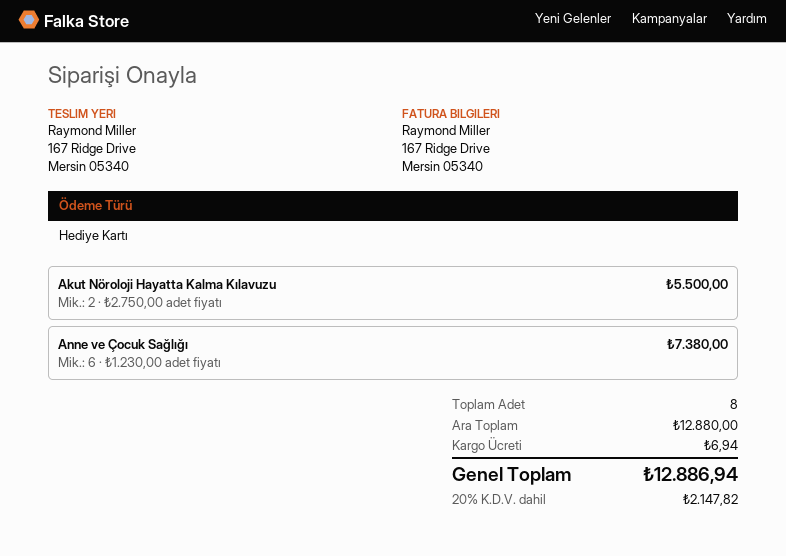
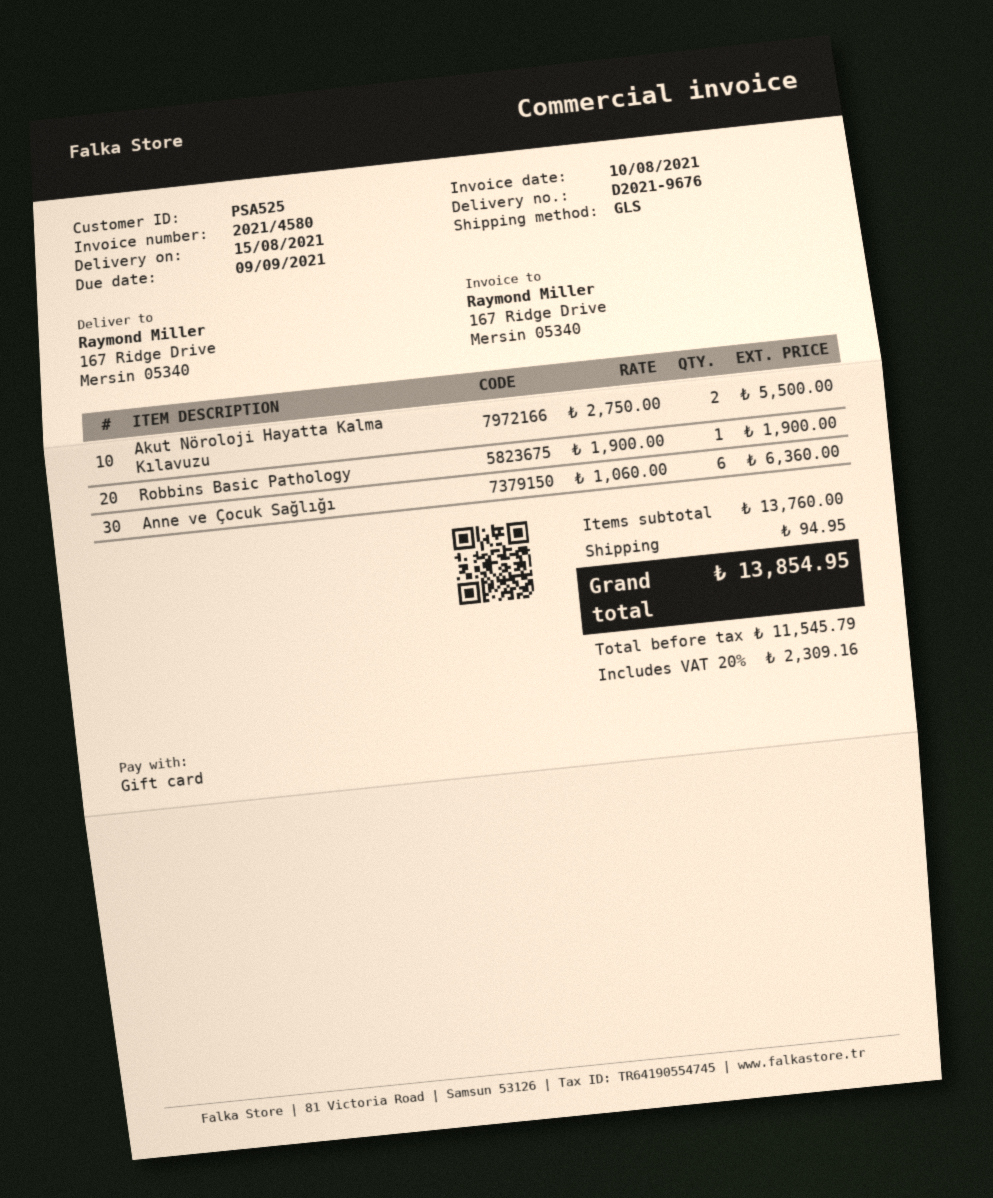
Anne ve Çocuk Sağlığı: 6 x 1230.00 = 7380.00 -> 6 x 1060.00 = 6360.00
Robbins Basic Pathology: none -> 1 x 1900.00 = 1900.00
subtotal: 12880.00 -> 13760.00
shipping: 6.94 -> 94.95
tax: 20% = 2147.82 -> 20% = 2309.16
total: 12886.94 -> 13854.95

